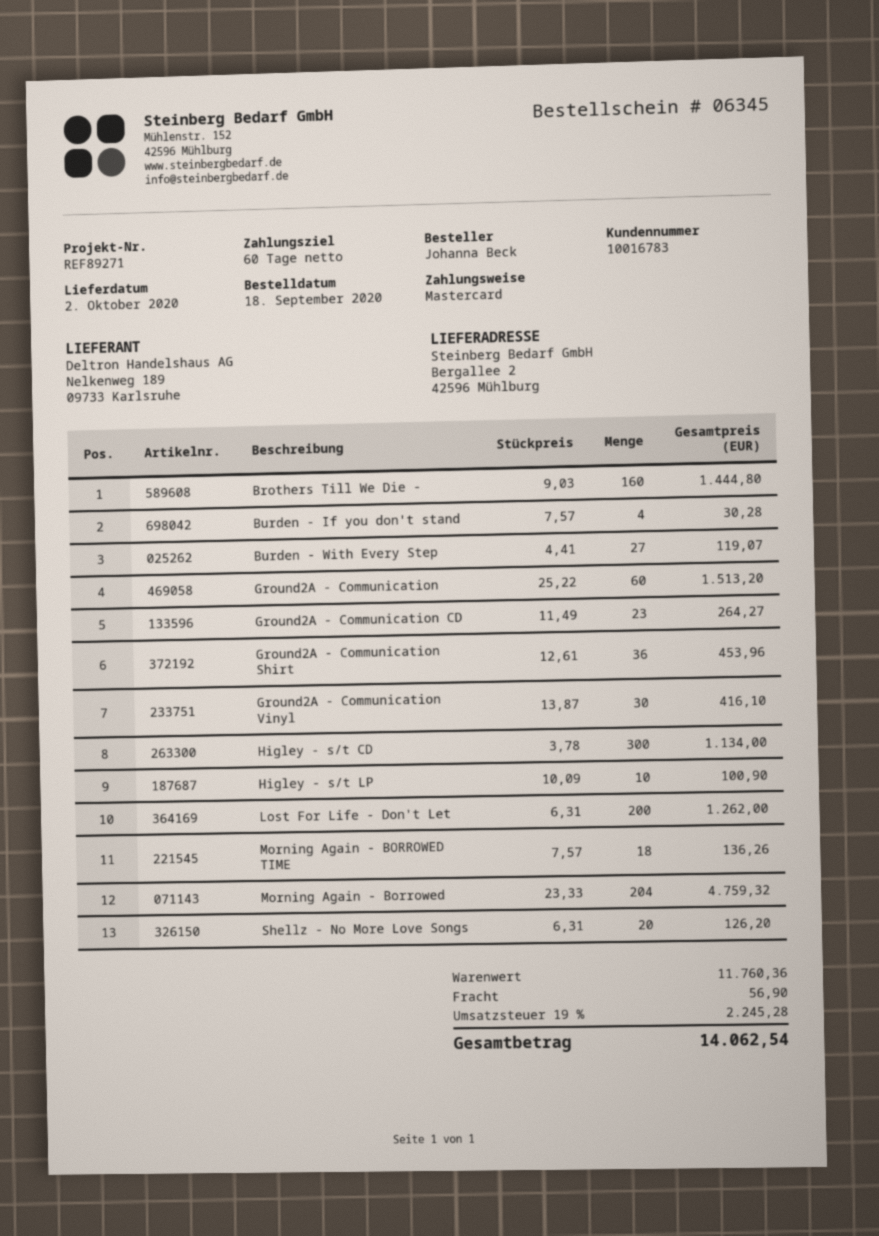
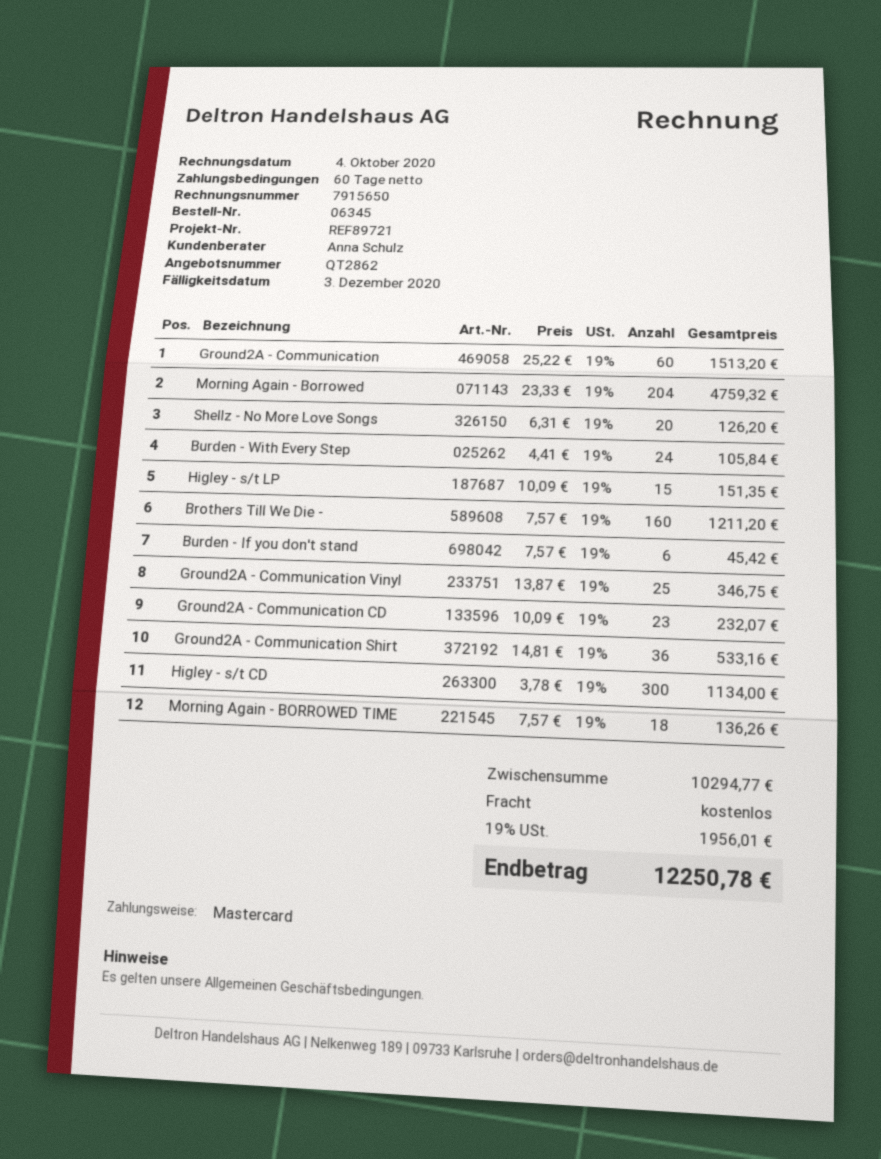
reference: REF89271 -> REF89721
Brothers Till We Die -: 160 x 9.03 = 1444.80 -> 160 x 7.57 = 1211.20
Burden - If you don't stand: 4 x 7.57 = 30.28 -> 6 x 7.57 = 45.42
Burden - With Every Step: 27 x 4.41 = 119.07 -> 24 x 4.41 = 105.84
Ground2A - Communication CD: 23 x 11.49 = 264.27 -> 23 x 10.09 = 232.07
Ground2A - Communication Shirt: 36 x 12.61 = 453.96 -> 36 x 14.81 = 533.16
Ground2A - Communication Vinyl: 30 x 13.87 = 416.10 -> 25 x 13.87 = 346.75
Higley - s/t LP: 10 x 10.09 = 100.90 -> 15 x 10.09 = 151.35
Lost For Life - Don't Let: 200 x 6.31 = 1262.00 -> none
subtotal: 11760.36 -> 10294.77
shipping: 56.90 -> 0.00
tax: 19% = 2245.28 -> 19% = 1956.01
total: 14062.54 -> 12250.78

